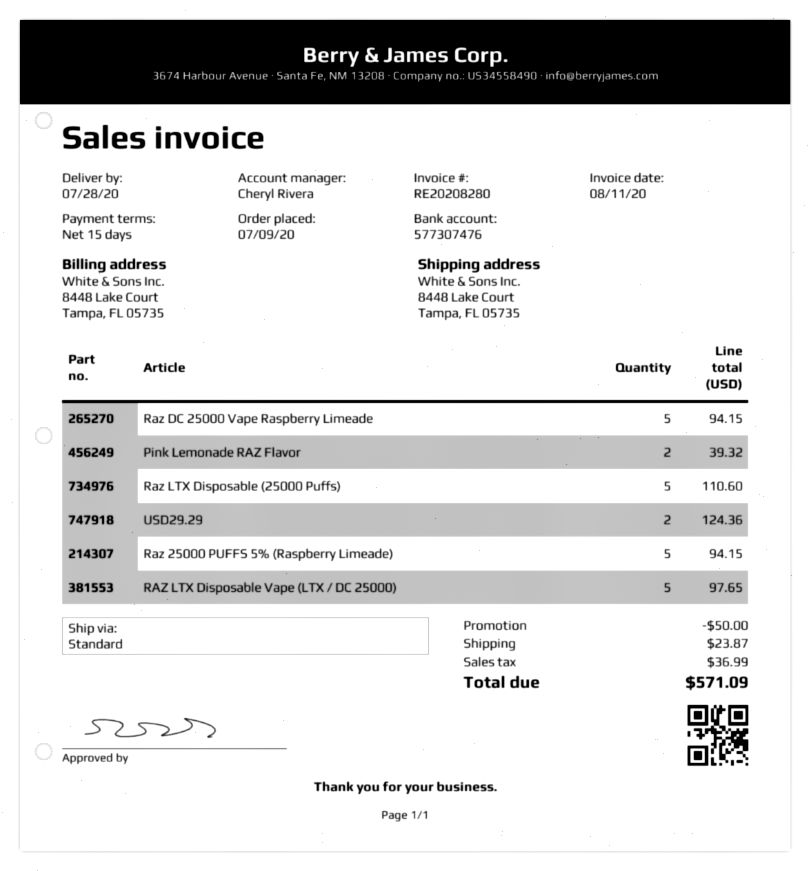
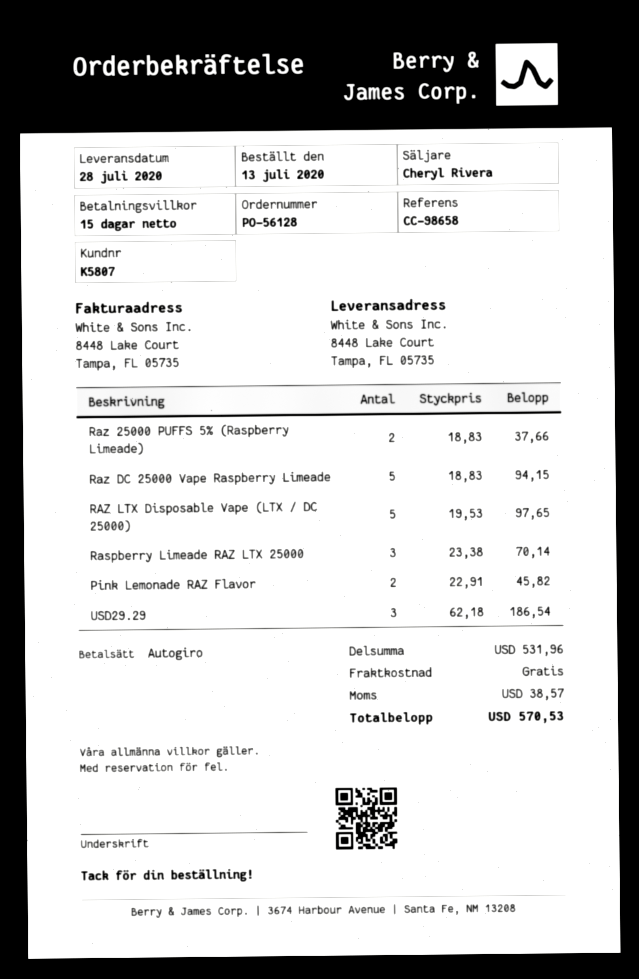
order date: 2020-07-09 -> 2020-07-13
Pink Lemonade RAZ Flavor: 2 for 39.32 -> 2 for 45.82
Raz LTX Disposable (25000 Puffs): 5 for 110.60 -> none
USD29.29: 2 for 124.36 -> 3 for 186.54
Raz 25000 PUFFS 5% (Raspberry Limeade): 5 for 94.15 -> 2 for 37.66
Raspberry Limeade RAZ LTX 25000: none -> 3 for 70.14
discount: 50.00 -> none
shipping: 23.87 -> 0.00
tax: 36.99 -> 38.57
total: 571.09 -> 570.53

